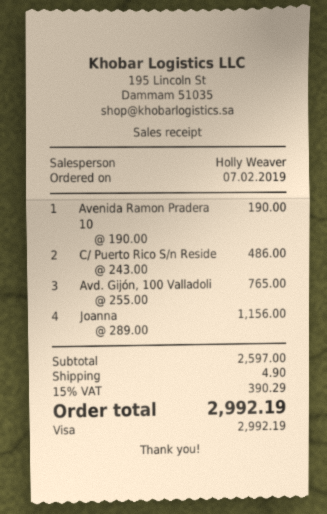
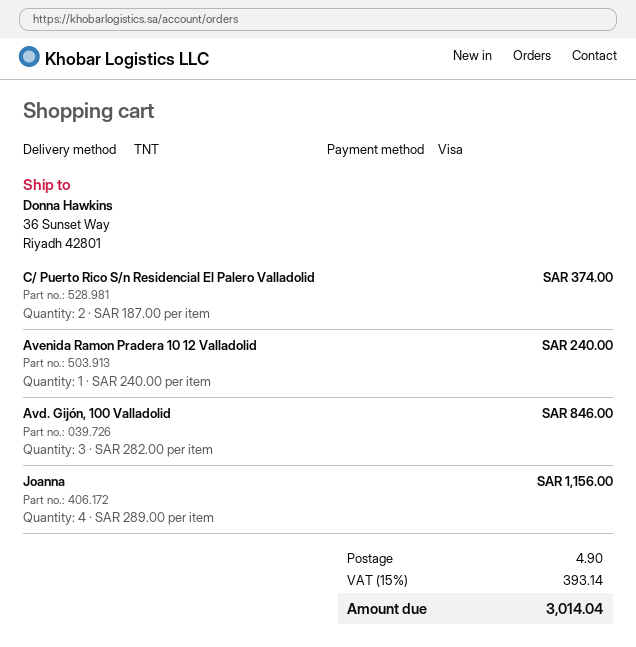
Avenida Ramon Pradera 10: 1 x 190.00 = 190.00 -> 1 x 240.00 = 240.00
C/ Puerto Rico S/n Reside: 2 x 243.00 = 486.00 -> 2 x 187.00 = 374.00
Avd. Gijón, 100 Valladoli: 3 x 255.00 = 765.00 -> 3 x 282.00 = 846.00
tax: 15% = 390.29 -> 15% = 393.14
total: 2992.19 -> 3014.04

